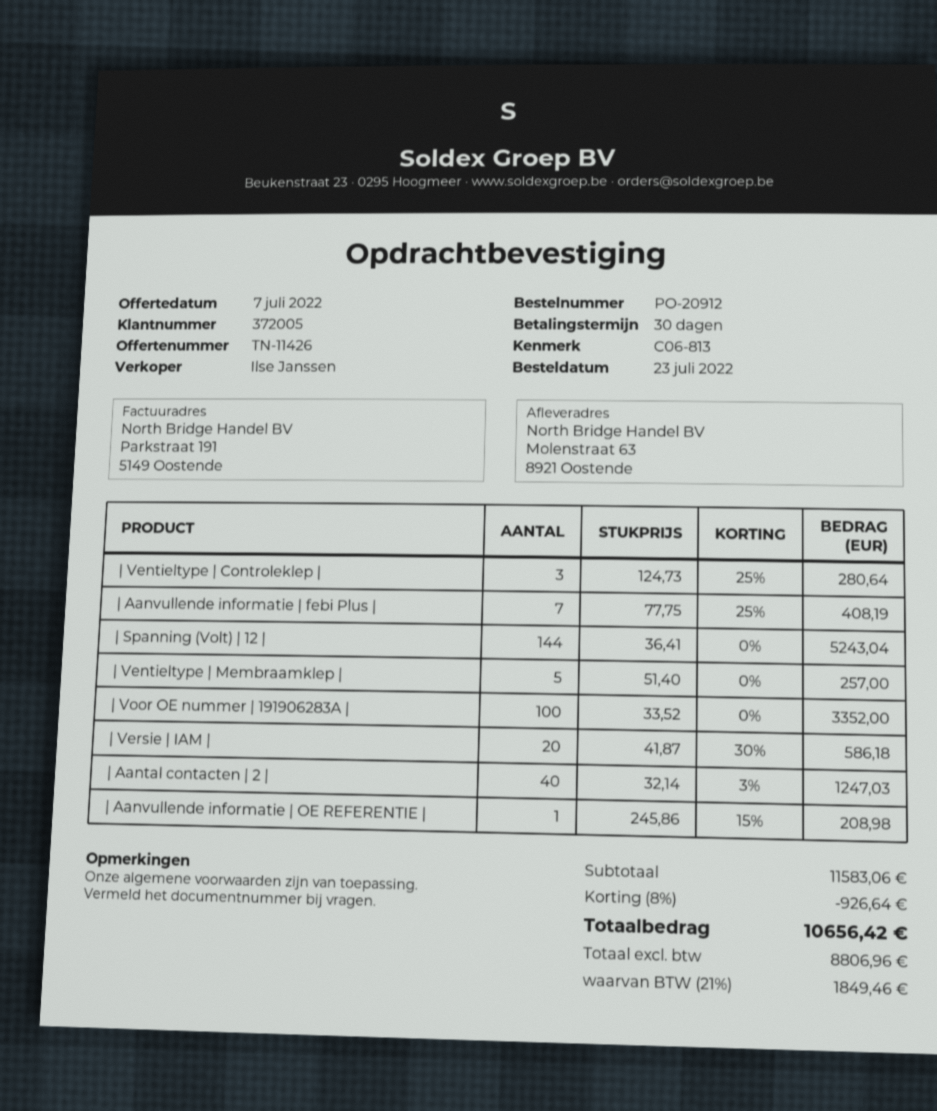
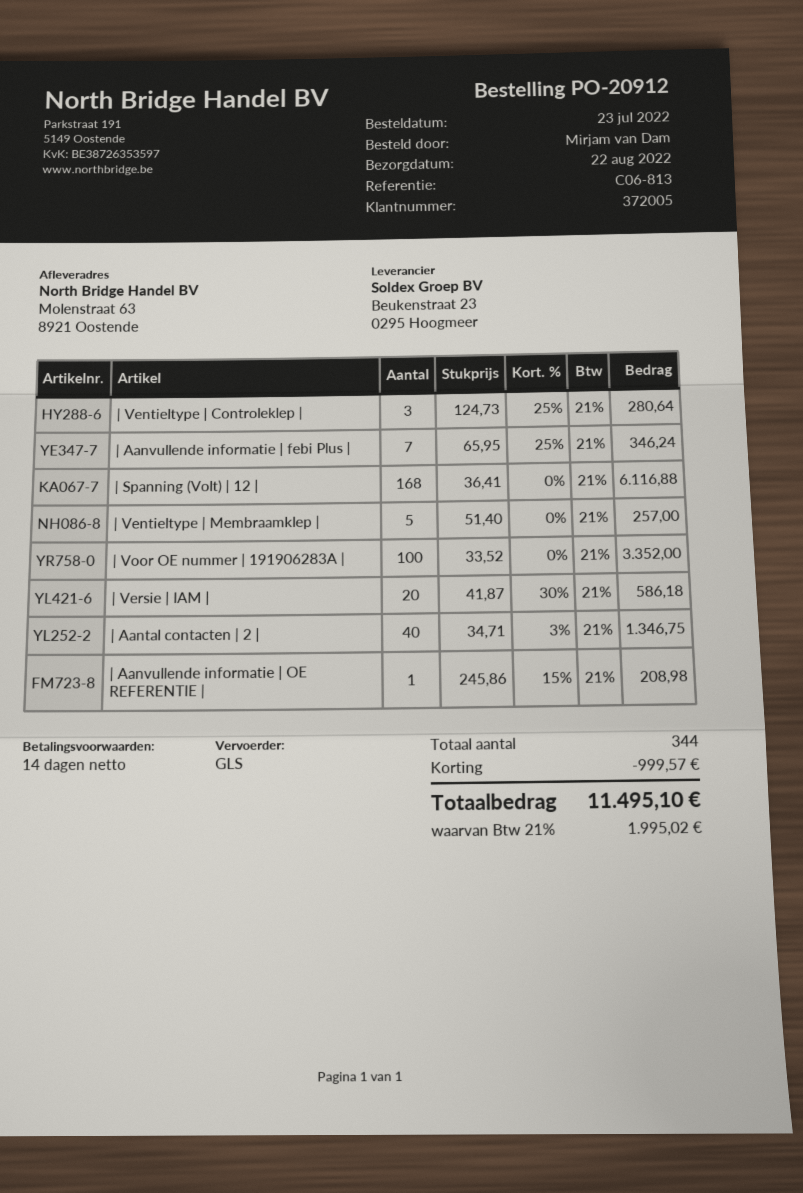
payment terms: 30 days -> 14 days
| Aanvullende informatie | febi Plus |: 7 x 77.75 - 25% = 408.19 -> 7 x 65.95 - 25% = 346.24
| Spanning (Volt) | 12 |: 144 x 36.41 = 5243.04 -> 168 x 36.41 = 6116.88
| Aantal contacten | 2 |: 40 x 32.14 - 3% = 1247.03 -> 40 x 34.71 - 3% = 1346.75
discount: 926.64 -> 999.57
tax: 21% = 1849.46 -> 21% = 1995.02
total: 10656.42 -> 11495.10

